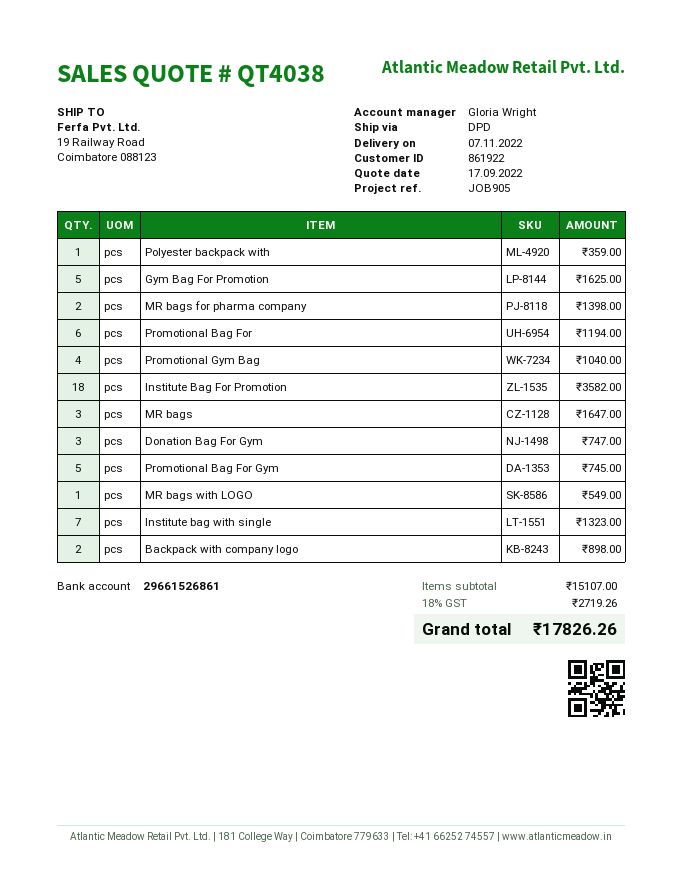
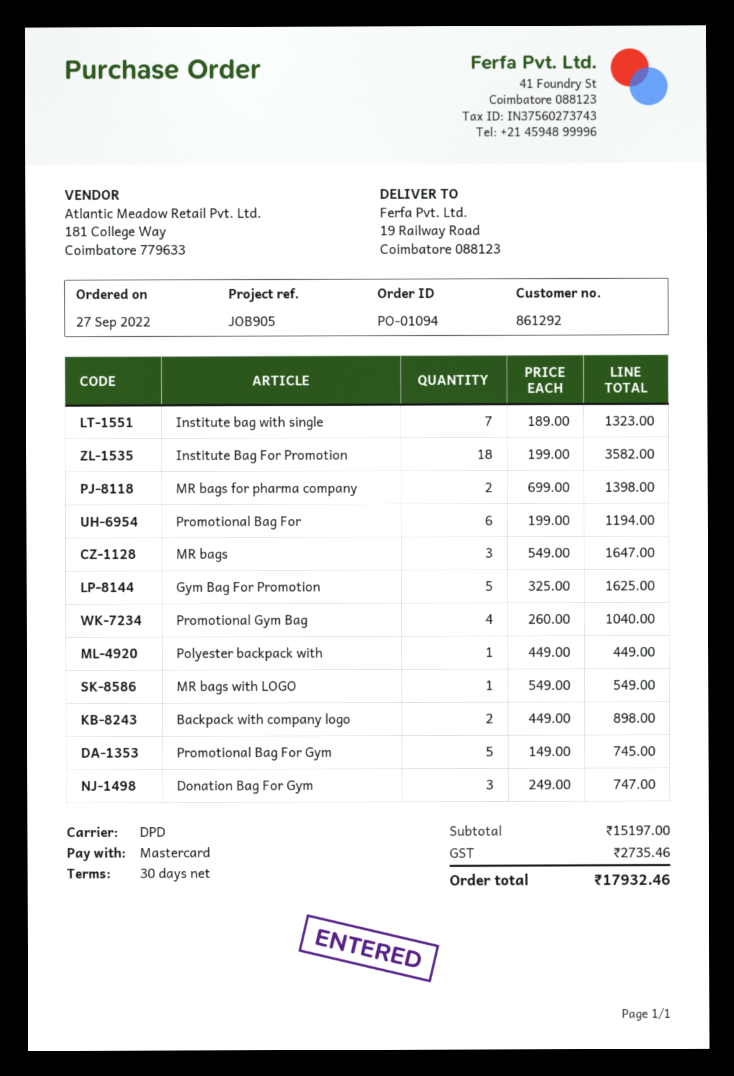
customer number: 861922 -> 861292
Polyester backpack with: 1 for 359.00 -> 1 for 449.00
subtotal: 15107.00 -> 15197.00
tax: 2719.26 -> 2735.46
total: 17826.26 -> 17932.46

